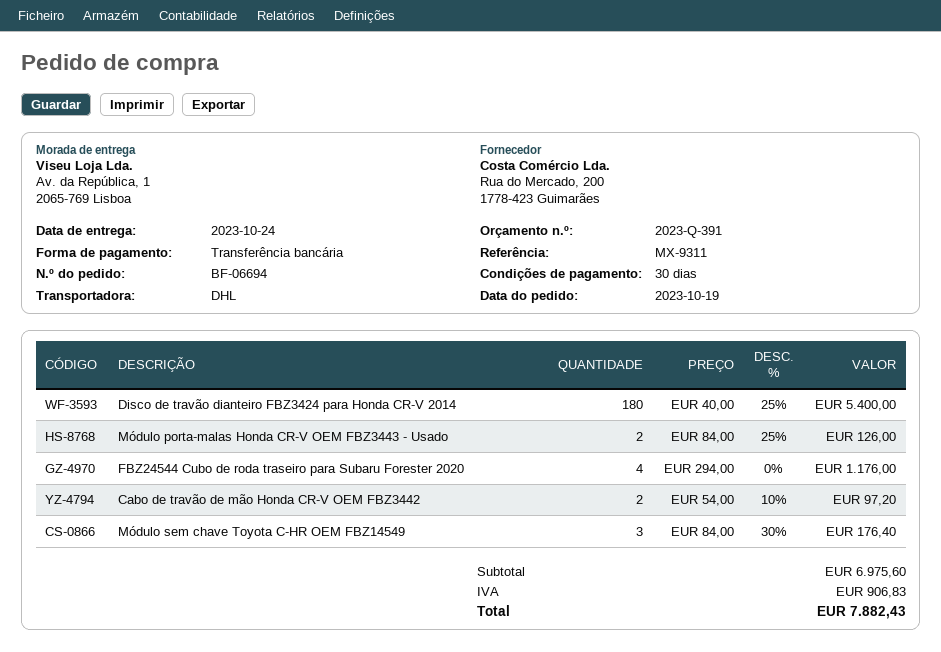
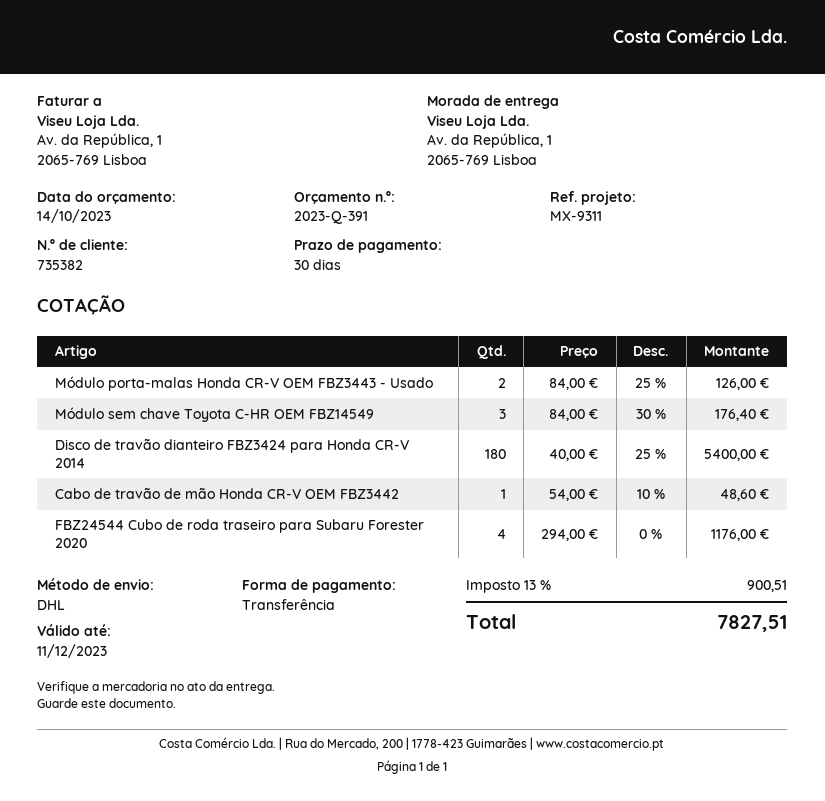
Cabo de travão de mão Honda CR-V OEM FBZ3442: 2 x 54.00 - 10% = 97.20 -> 1 x 54.00 - 10% = 48.60
tax: 906.83 -> 900.51
total: 7882.43 -> 7827.51

